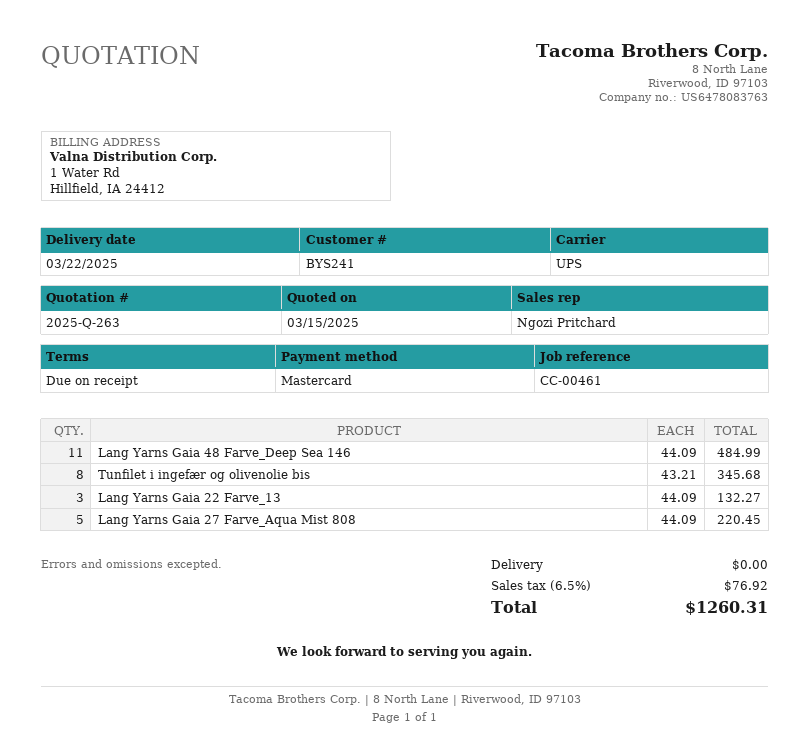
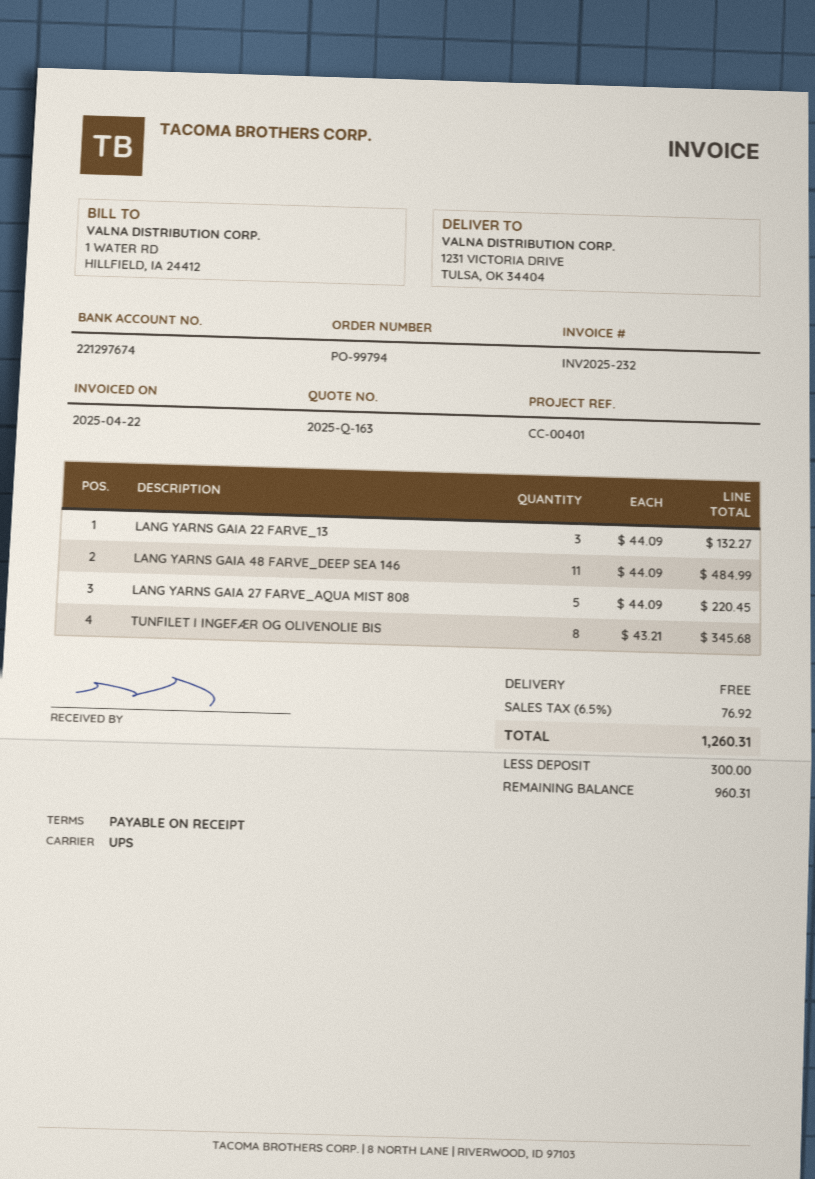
quote number: 2025-Q-263 -> 2025-Q-163
reference: CC-00461 -> CC-00401

